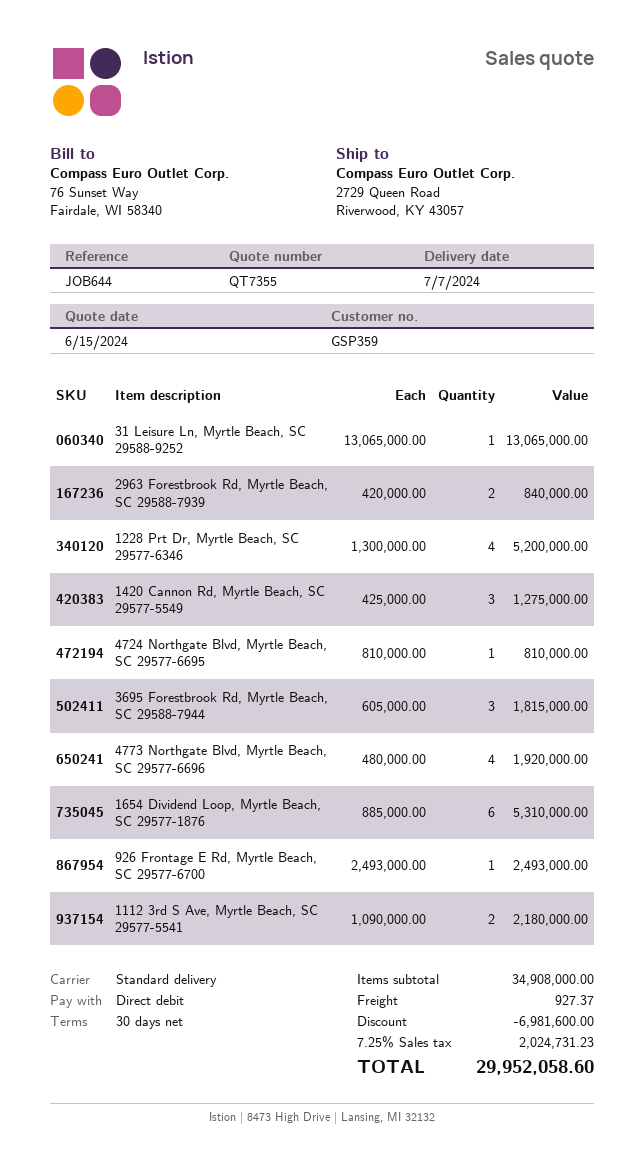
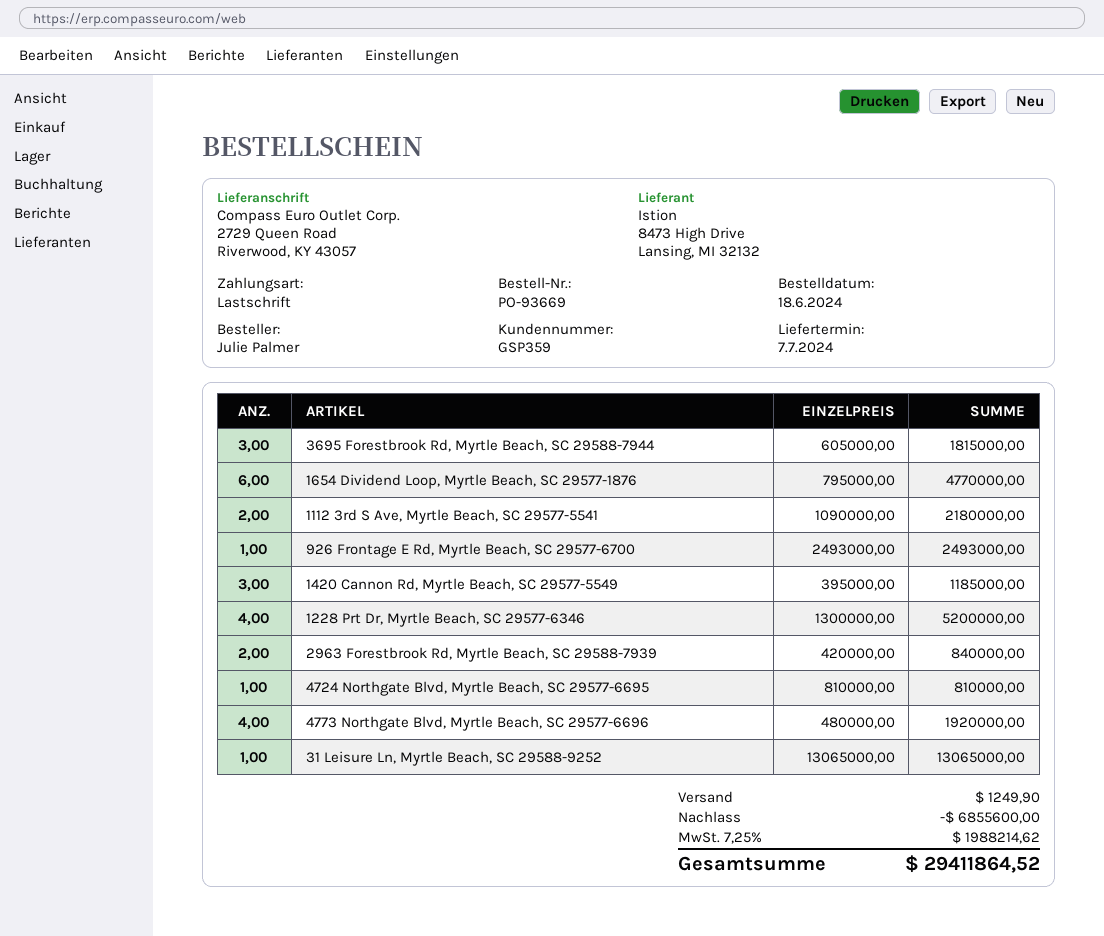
1420 Cannon Rd, Myrtle Beach, SC 29577-5549: 3 x 425000.00 = 1275000.00 -> 3 x 395000.00 = 1185000.00
1654 Dividend Loop, Myrtle Beach, SC 29577-1876: 6 x 885000.00 = 5310000.00 -> 6 x 795000.00 = 4770000.00
discount: 6981600.00 -> 6855600.00
shipping: 927.37 -> 1249.90
tax: 7.25% = 2024731.23 -> 7.25% = 1988214.62
total: 29952058.60 -> 29411864.52

